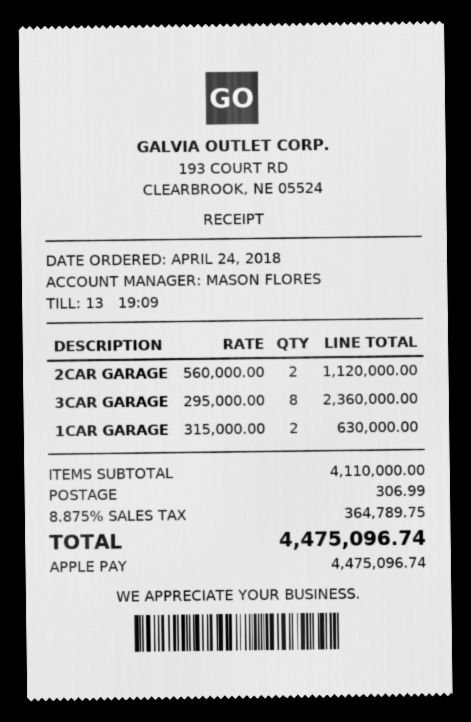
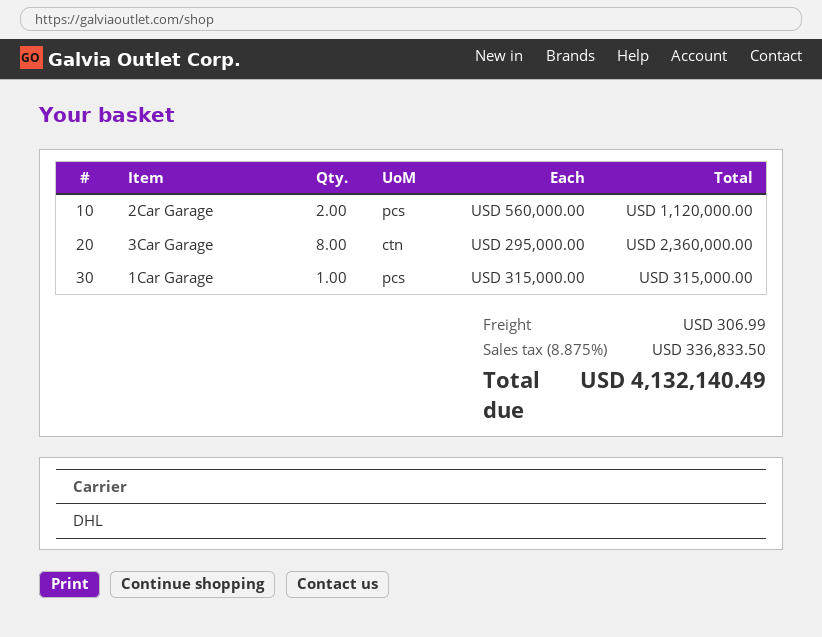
1CAR GARAGE: 2 x 315000.00 = 630000.00 -> 1 x 315000.00 = 315000.00
tax: 8.875% = 364789.75 -> 8.875% = 336833.50
total: 4475096.74 -> 4132140.49

